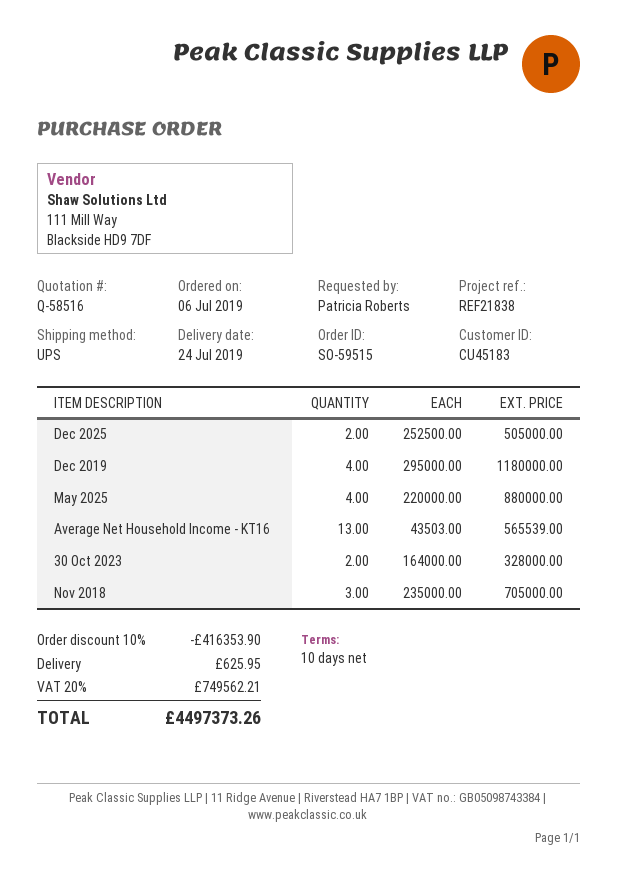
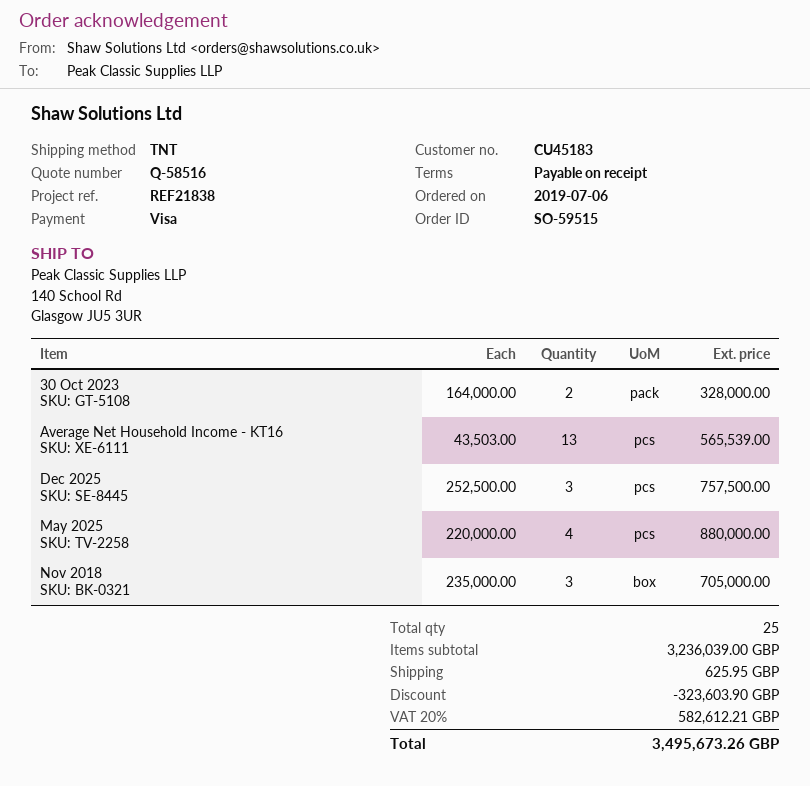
payment terms: 10 days -> on receipt
shipping method: UPS -> TNT
Dec 2025: 2 x 252500.00 = 505000.00 -> 3 x 252500.00 = 757500.00
Dec 2019: 4 x 295000.00 = 1180000.00 -> none
discount: 416353.90 -> 323603.90
tax: 20% = 749562.21 -> 20% = 582612.21
total: 4497373.26 -> 3495673.26

